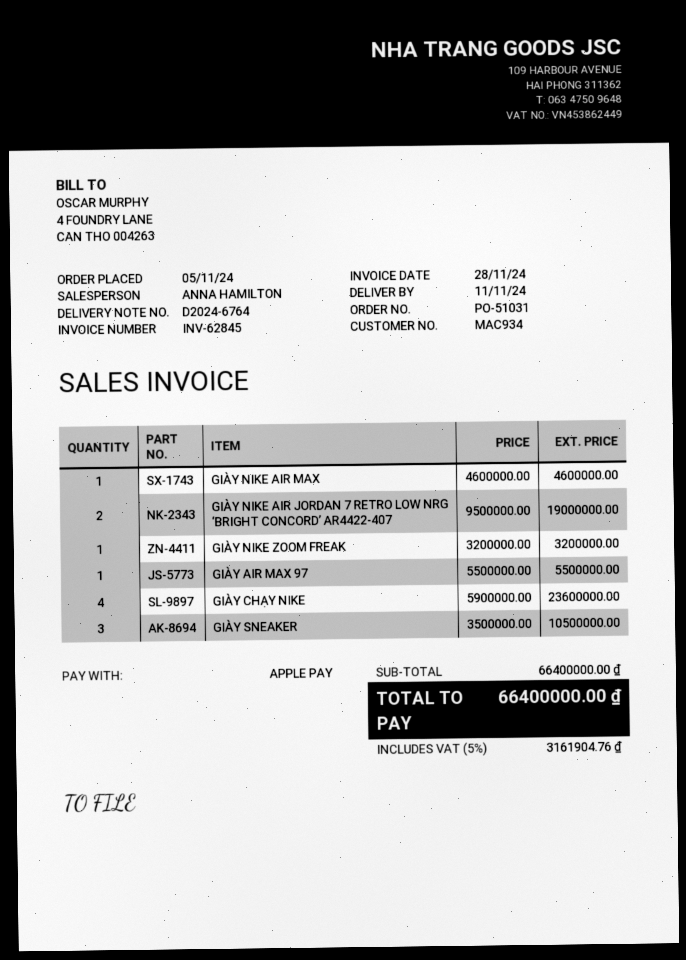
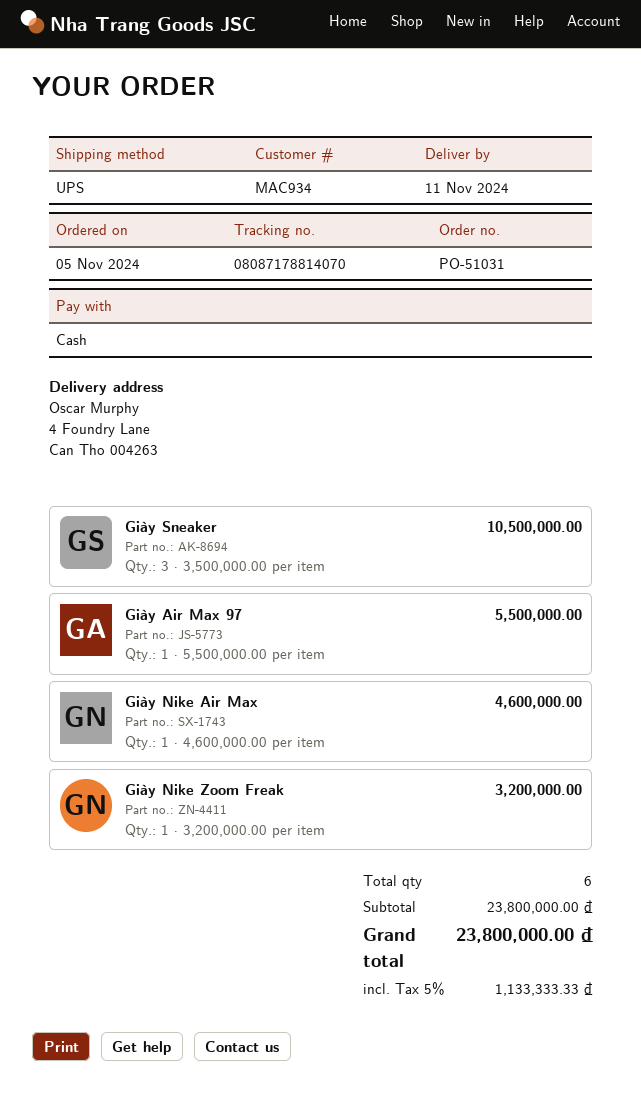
payment method: Apple Pay -> cash
GIÀY NIKE AIR JORDAN 7 RETRO LOW NRG ‘BRIGHT CONCORD’ AR4422-407: 2 x 9500000.00 = 19000000.00 -> none
GIÀY CHẠY NIKE: 4 x 5900000.00 = 23600000.00 -> none
subtotal: 66400000.00 -> 23800000.00
tax: 5% = 3161904.76 -> 5% = 1133333.33
total: 66400000.00 -> 23800000.00

